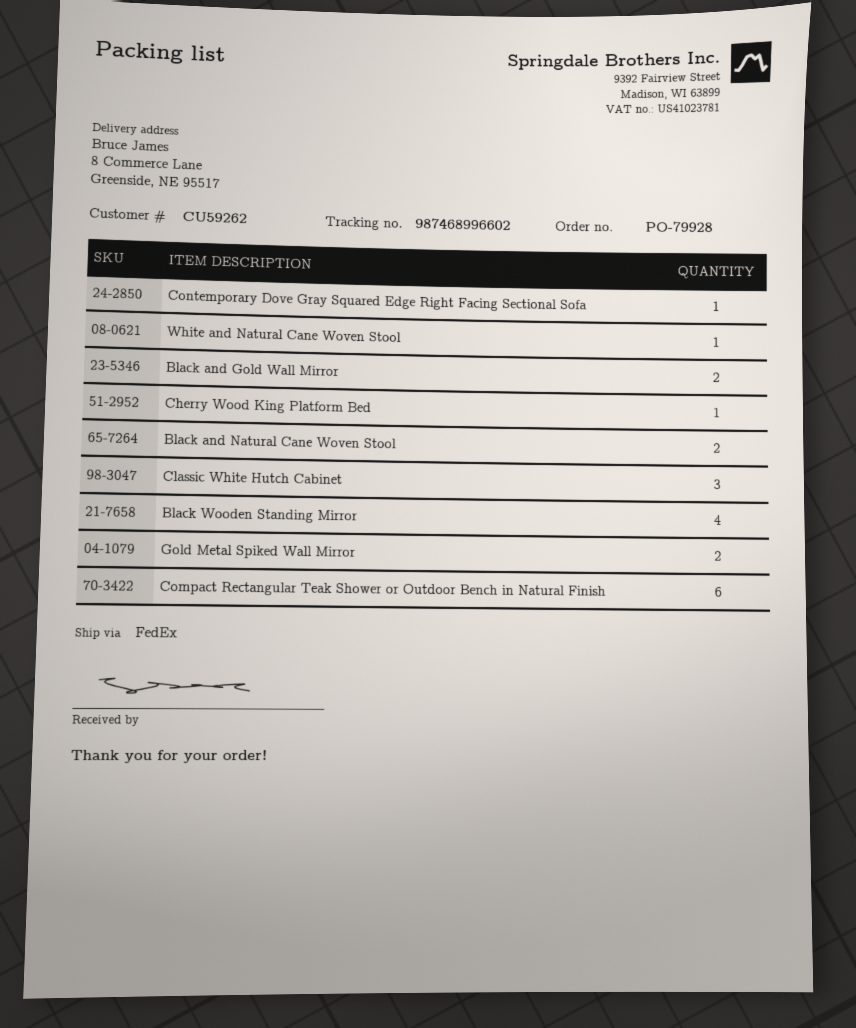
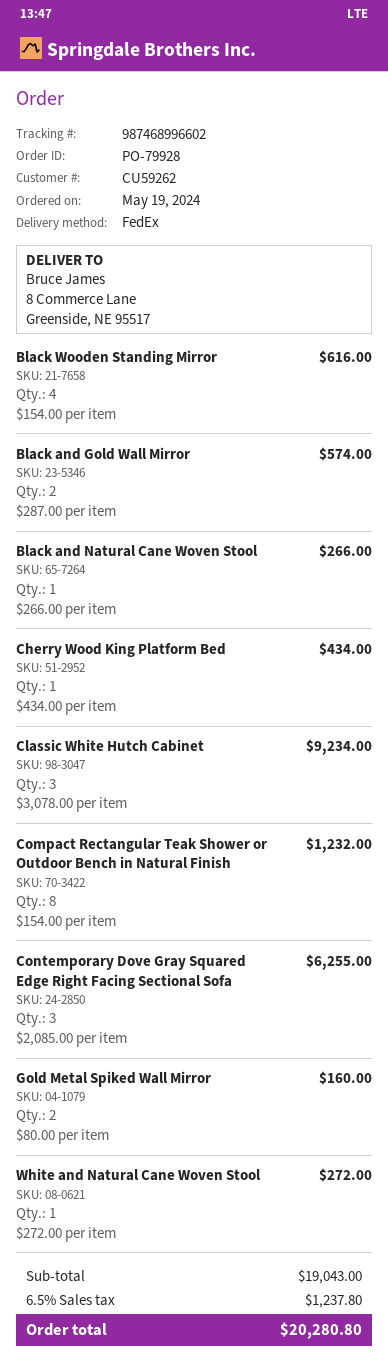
Contemporary Dove Gray Squared Edge Right Facing Sectional Sofa: 1 -> 3
Black and Natural Cane Woven Stool: 2 -> 1
Compact Rectangular Teak Shower or Outdoor Bench in Natural Finish: 6 -> 8

